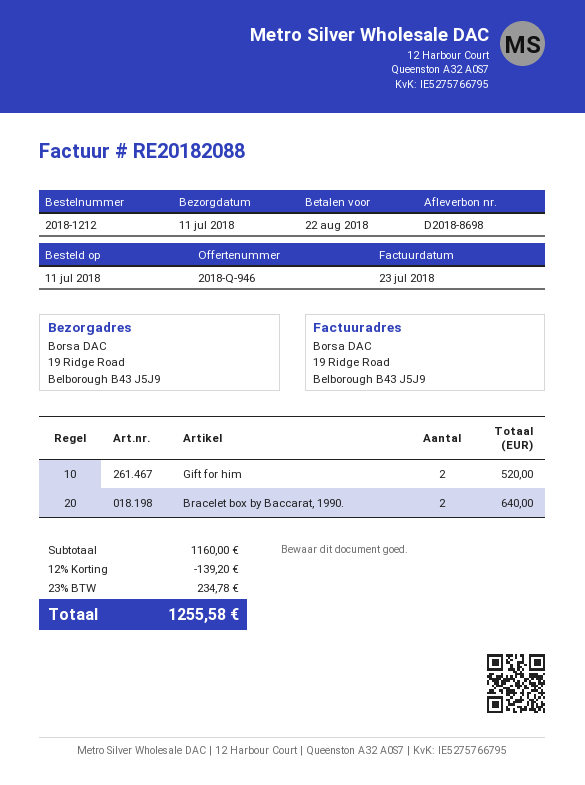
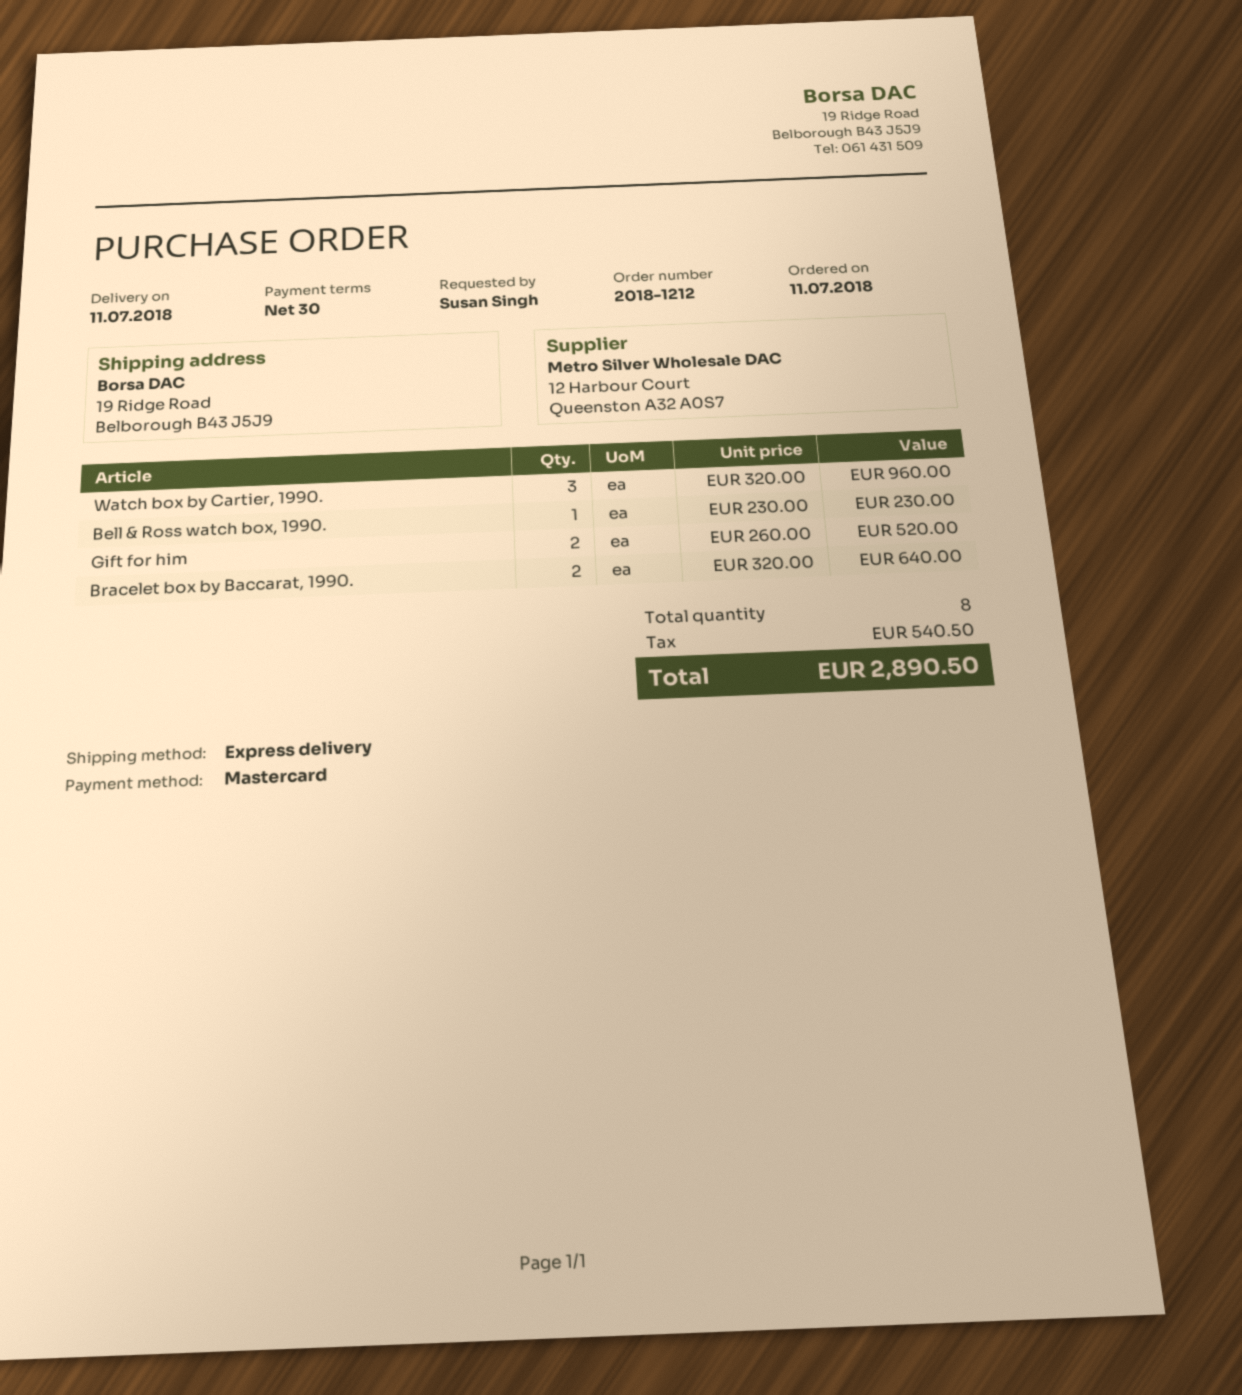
Watch box by Cartier, 1990.: none -> 3 for 960.00
Bell & Ross watch box, 1990.: none -> 1 for 230.00
discount: 12% = 139.20 -> none
tax: 234.78 -> 540.50
total: 1255.58 -> 2890.50

